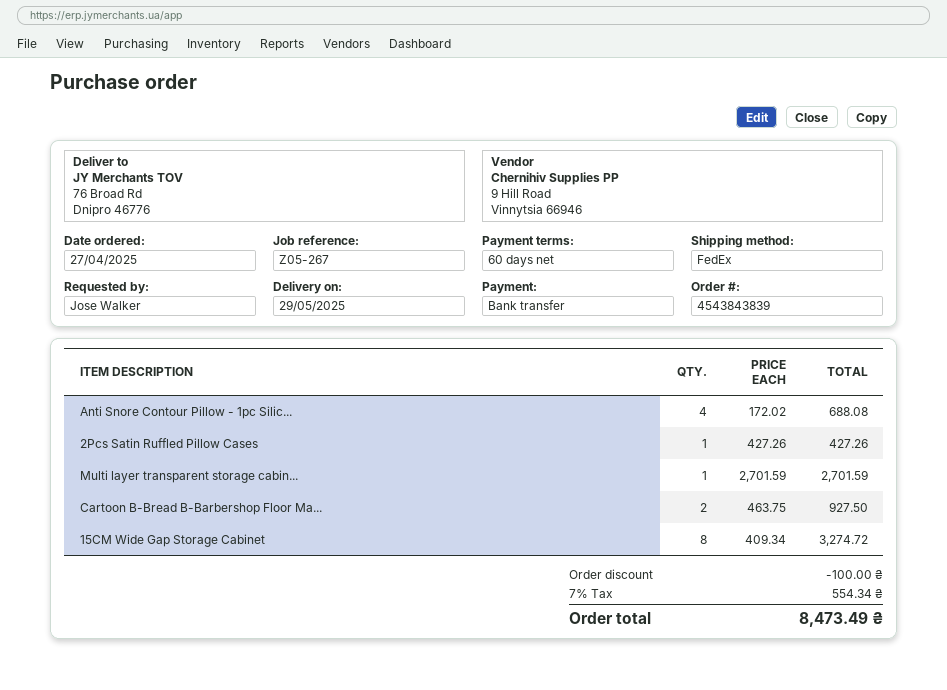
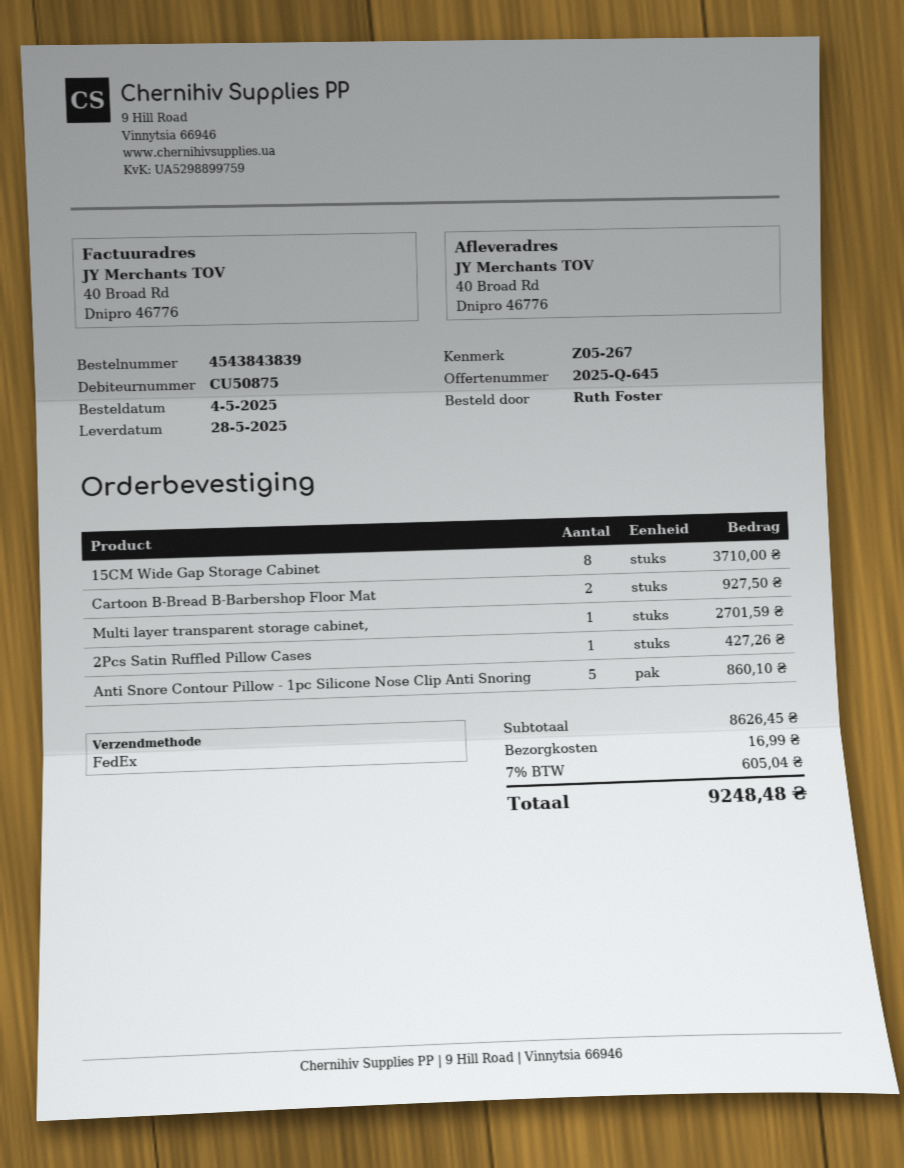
order date: 2025-04-27 -> 2025-05-04
delivery date: 2025-05-29 -> 2025-05-28
ordered by: Jose Walker -> Ruth Foster
ship to: 76 Broad Rd, Dnipro 46776 -> 40 Broad Rd, Dnipro 46776
Anti Snore Contour Pillow - 1pc Silic...: 4 for 688.08 -> 5 for 860.10
15CM Wide Gap Storage Cabinet: 8 for 3274.72 -> 8 for 3710.00
discount: 100.00 -> none
shipping: none -> 16.99
tax: 7% = 554.34 -> 7% = 605.04
total: 8473.49 -> 9248.48

